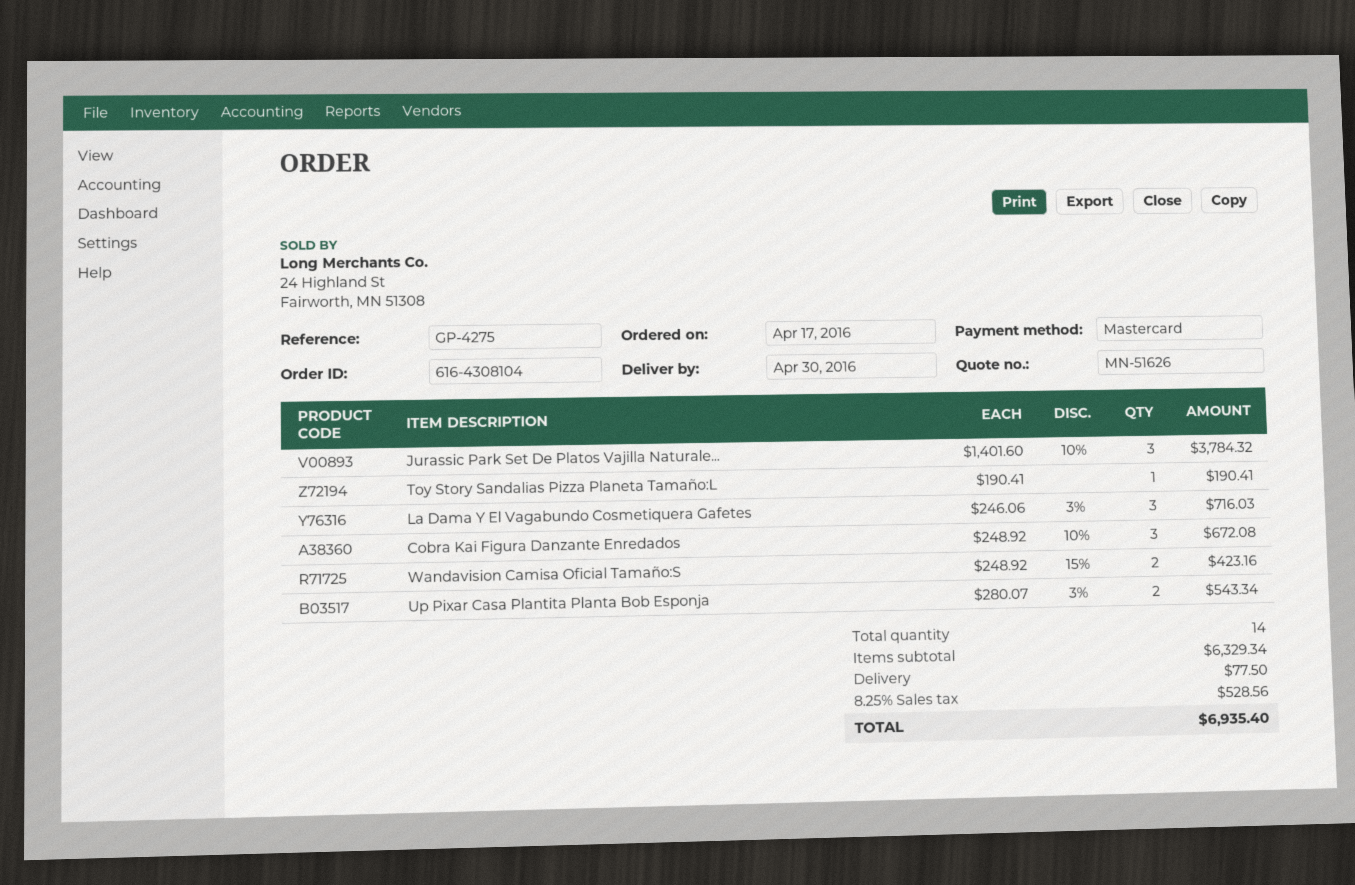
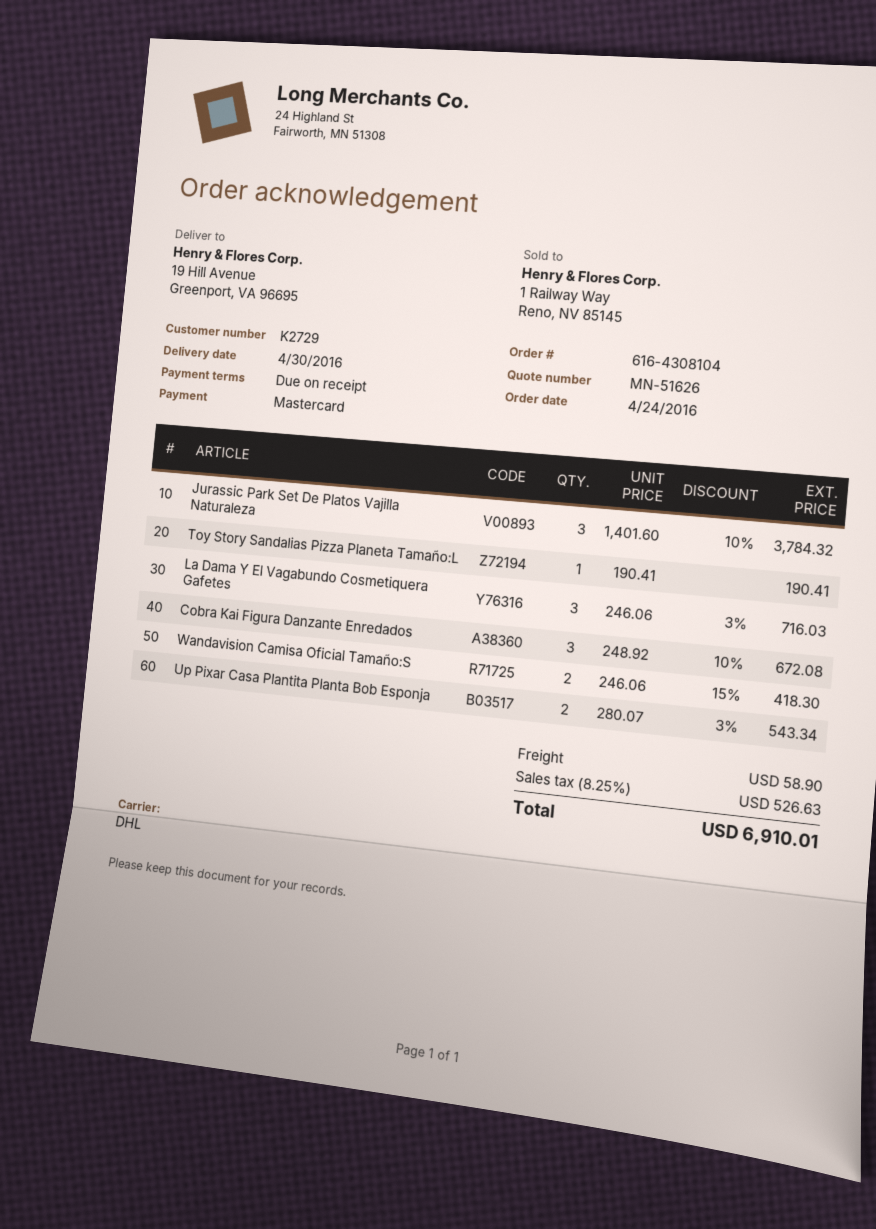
order date: 2016-04-17 -> 2016-04-24
Wandavision Camisa Oficial Tamaño:S: 2 x 248.92 - 15% = 423.16 -> 2 x 246.06 - 15% = 418.30
shipping: 77.50 -> 58.90
tax: 8.25% = 528.56 -> 8.25% = 526.63
total: 6935.40 -> 6910.01

